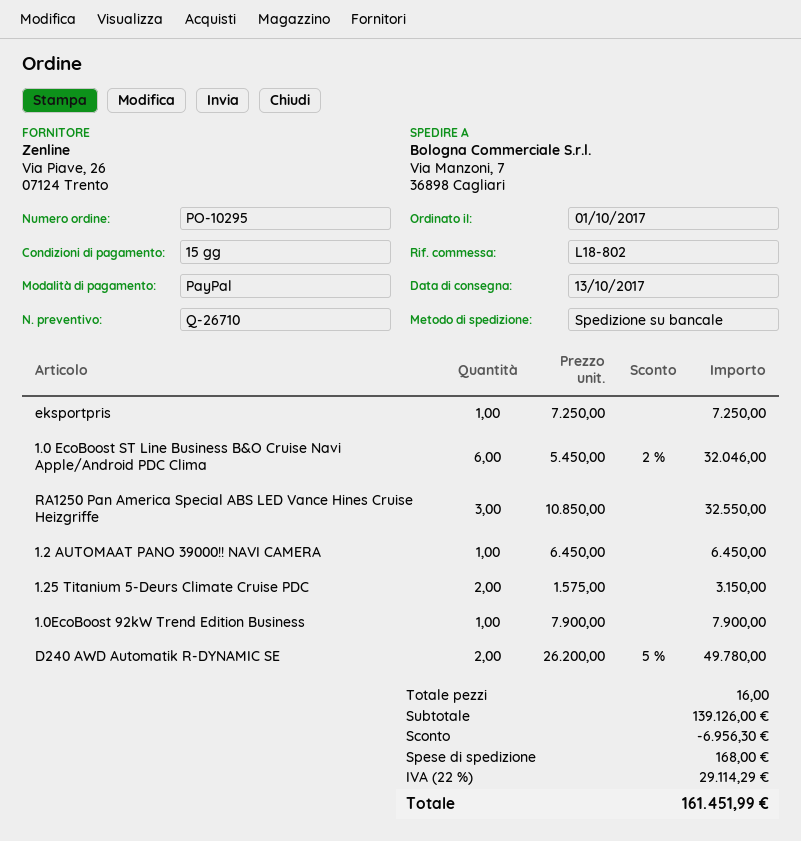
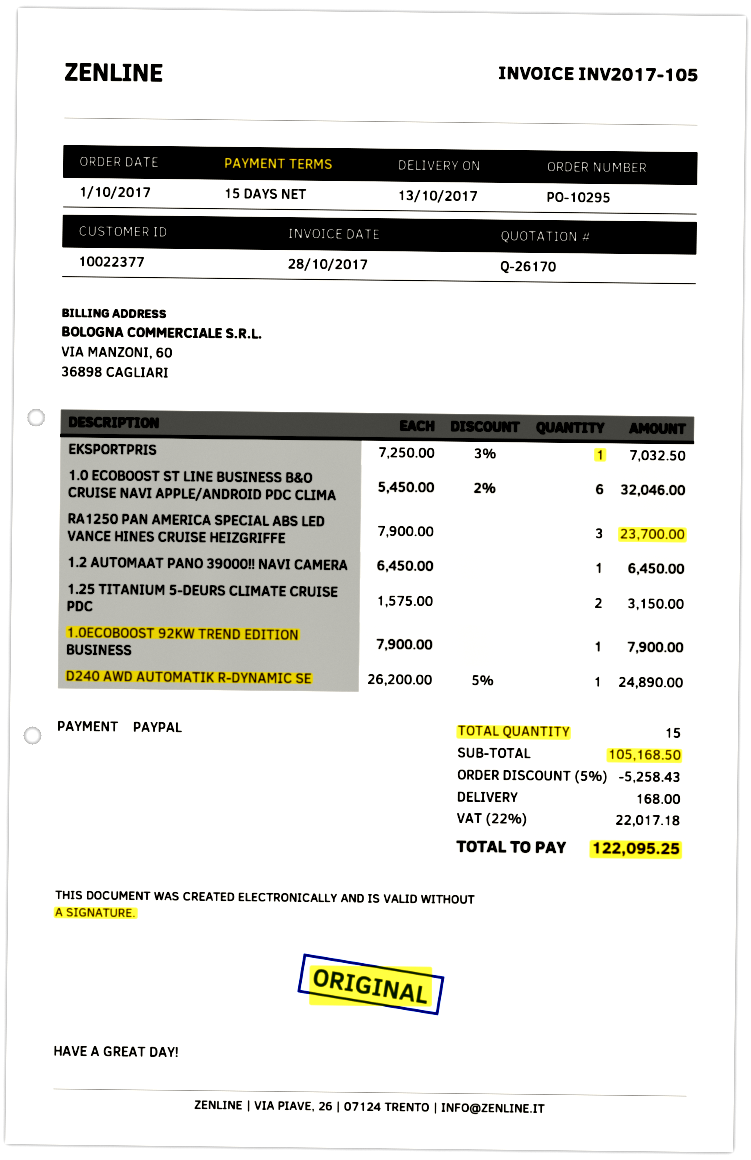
quote number: Q-26710 -> Q-26170
eksportpris: 1 x 7250.00 = 7250.00 -> 1 x 7250.00 - 3% = 7032.50
RA1250 Pan America Special ABS LED Vance Hines Cruise Heizgriffe: 3 x 10850.00 = 32550.00 -> 3 x 7900.00 = 23700.00
D240 AWD Automatik R-DYNAMIC SE: 2 x 26200.00 - 5% = 49780.00 -> 1 x 26200.00 - 5% = 24890.00
total quantity: 16 -> 15
subtotal: 139126.00 -> 105168.50
discount: 6956.30 -> 5258.43
tax: 22% = 29114.29 -> 22% = 22017.18
total: 161451.99 -> 122095.25

